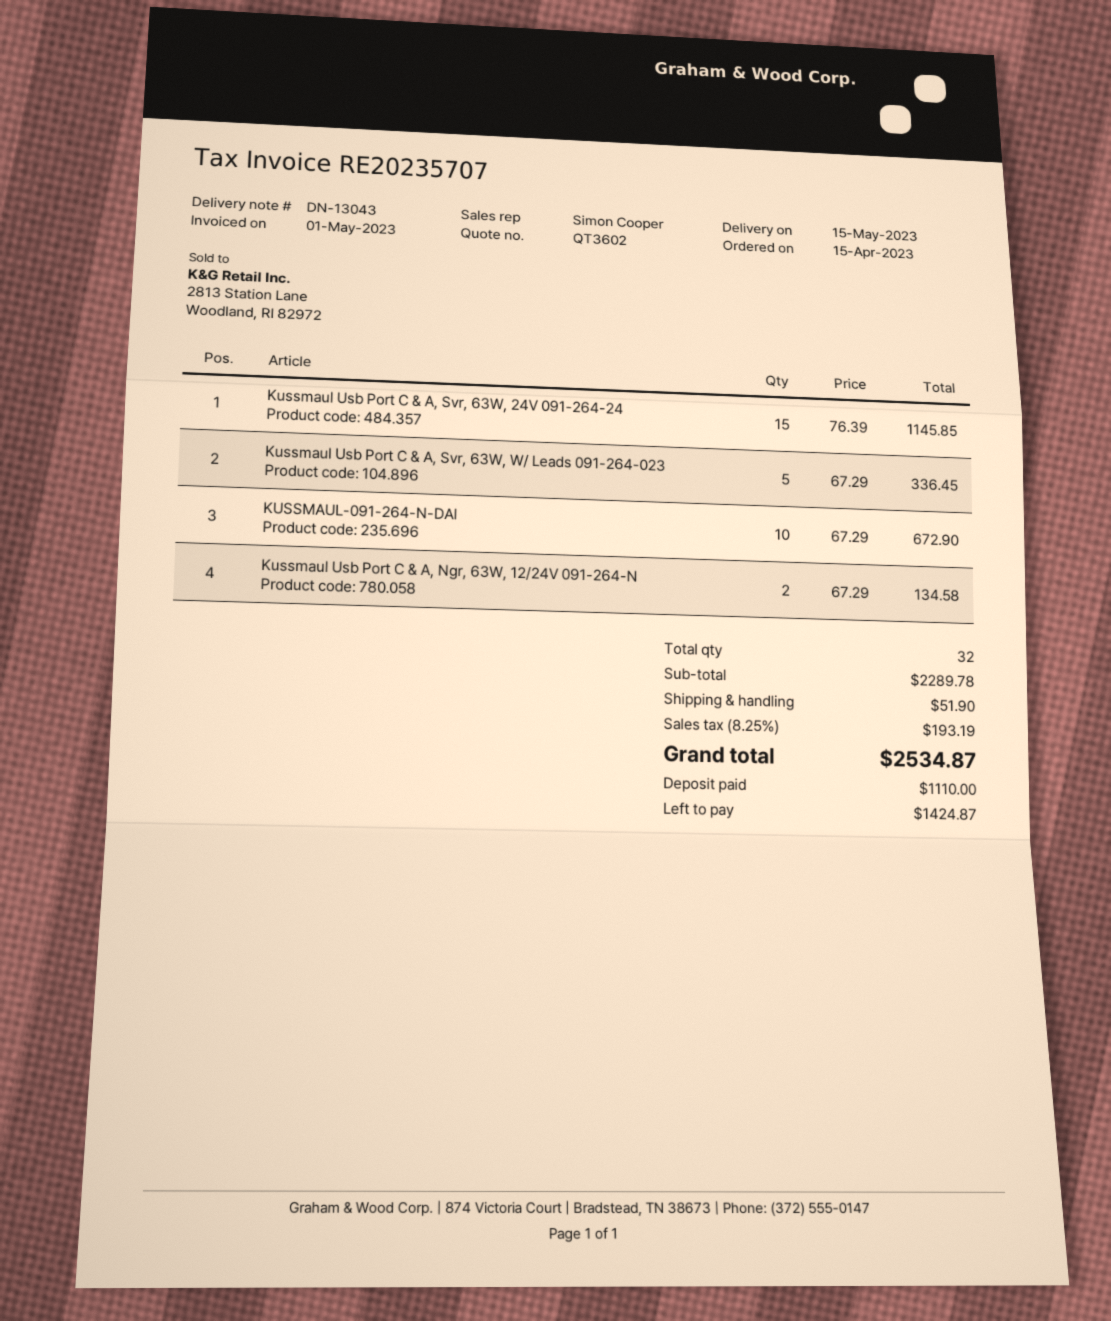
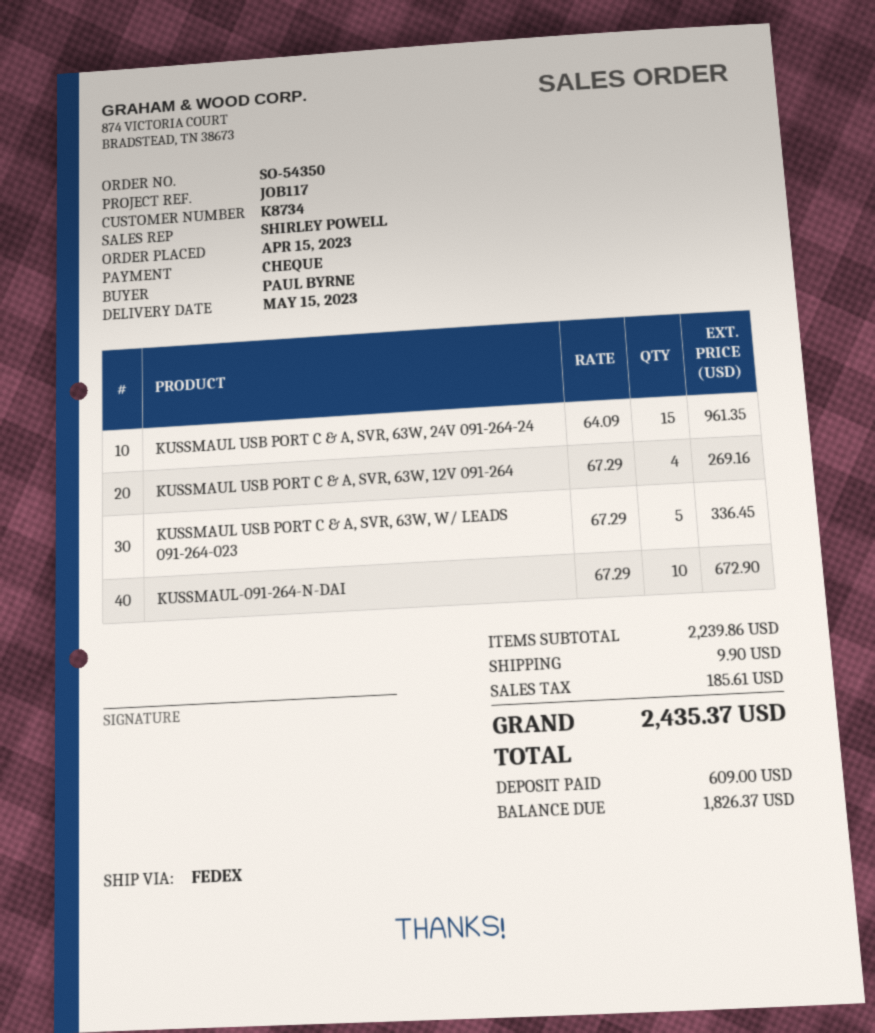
sales rep: Simon Cooper -> SHIRLEY POWELL
Kussmaul Usb Port C & A, Svr, 63W, 24V 091-264-24: 15 x 76.39 = 1145.85 -> 15 x 64.09 = 961.35
Kussmaul Usb Port C & A, Ngr, 63W, 12/24V 091-264-N: 2 x 67.29 = 134.58 -> none
KUSSMAUL USB PORT C & A, SVR, 63W, 12V 091-264: none -> 4 x 67.29 = 269.16
subtotal: 2289.78 -> 2239.86
shipping: 51.90 -> 9.90
tax: 193.19 -> 185.61
total: 2534.87 -> 2435.37
deposit: 1110.00 -> 609.00
balance: 1424.87 -> 1826.37

